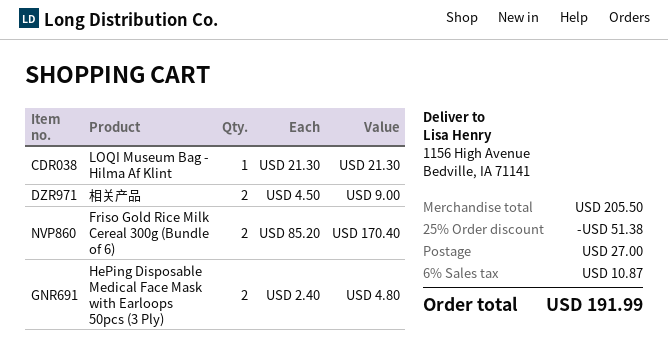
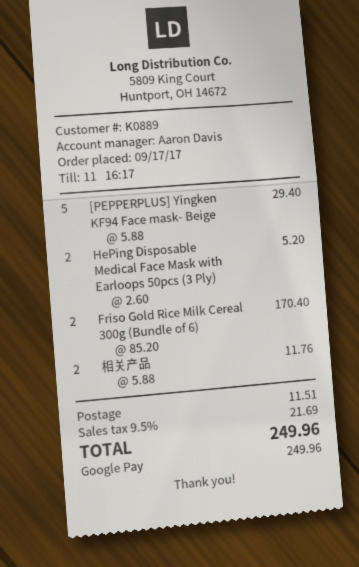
LOQI Museum Bag - Hilma Af Klint: 1 x 21.30 = 21.30 -> none
相关产品: 2 x 4.50 = 9.00 -> 2 x 5.88 = 11.76
HePing Disposable Medical Face Mask with Earloops 50pcs (3 Ply): 2 x 2.40 = 4.80 -> 2 x 2.60 = 5.20
[PEPPERPLUS] Yingken KF94 Face mask- Beige: none -> 5 x 5.88 = 29.40
discount: 25% = 51.38 -> none
shipping: 27.00 -> 11.51
tax: 6% = 10.87 -> 9.5% = 21.69
total: 191.99 -> 249.96

